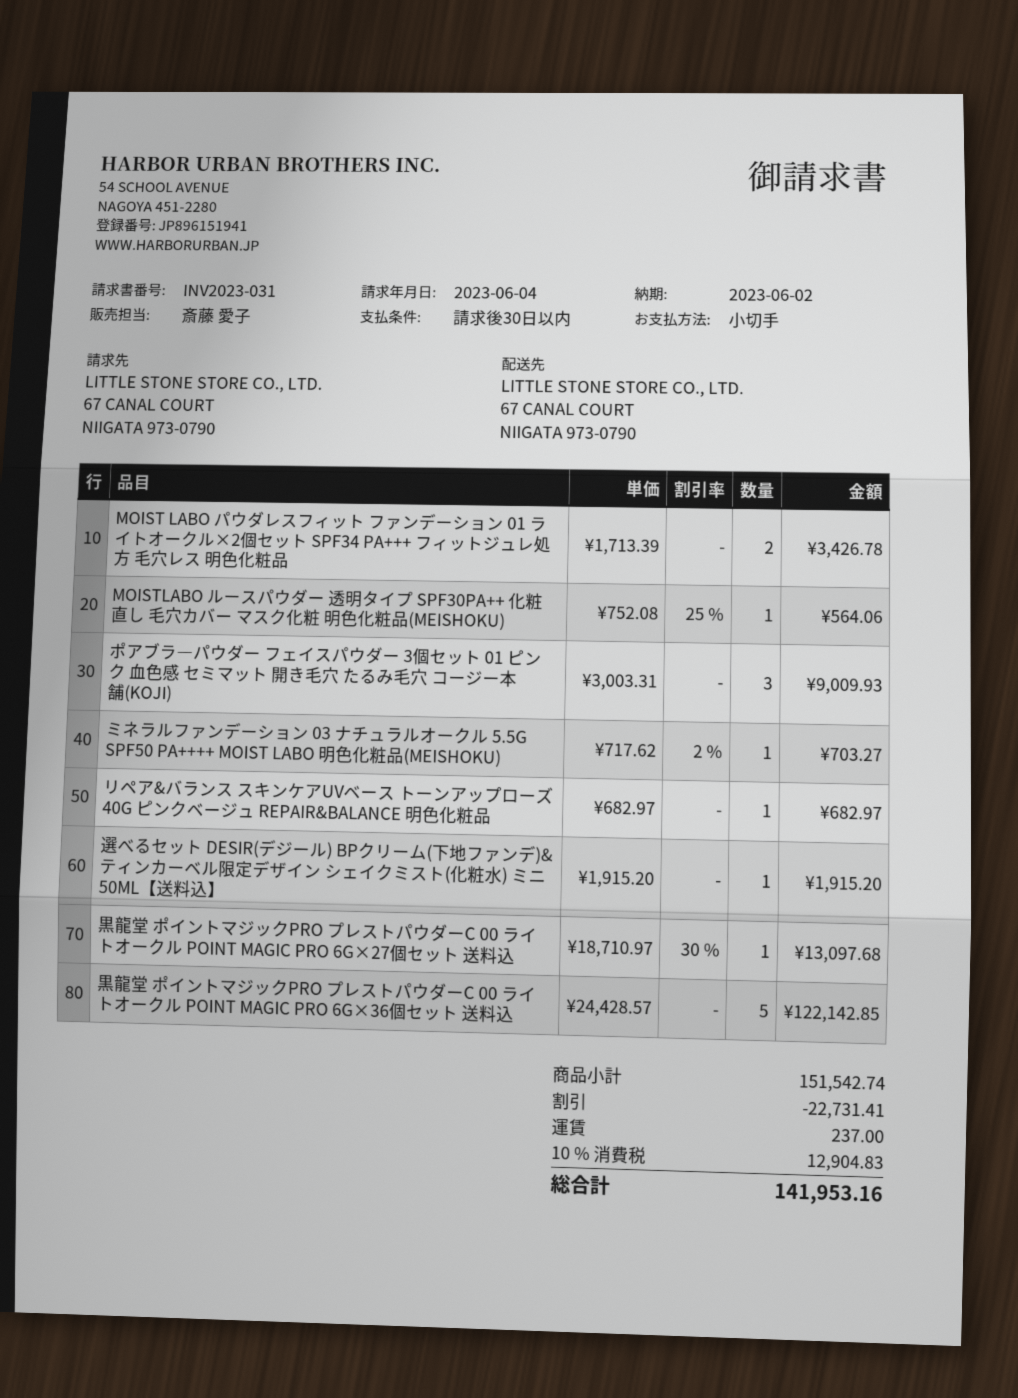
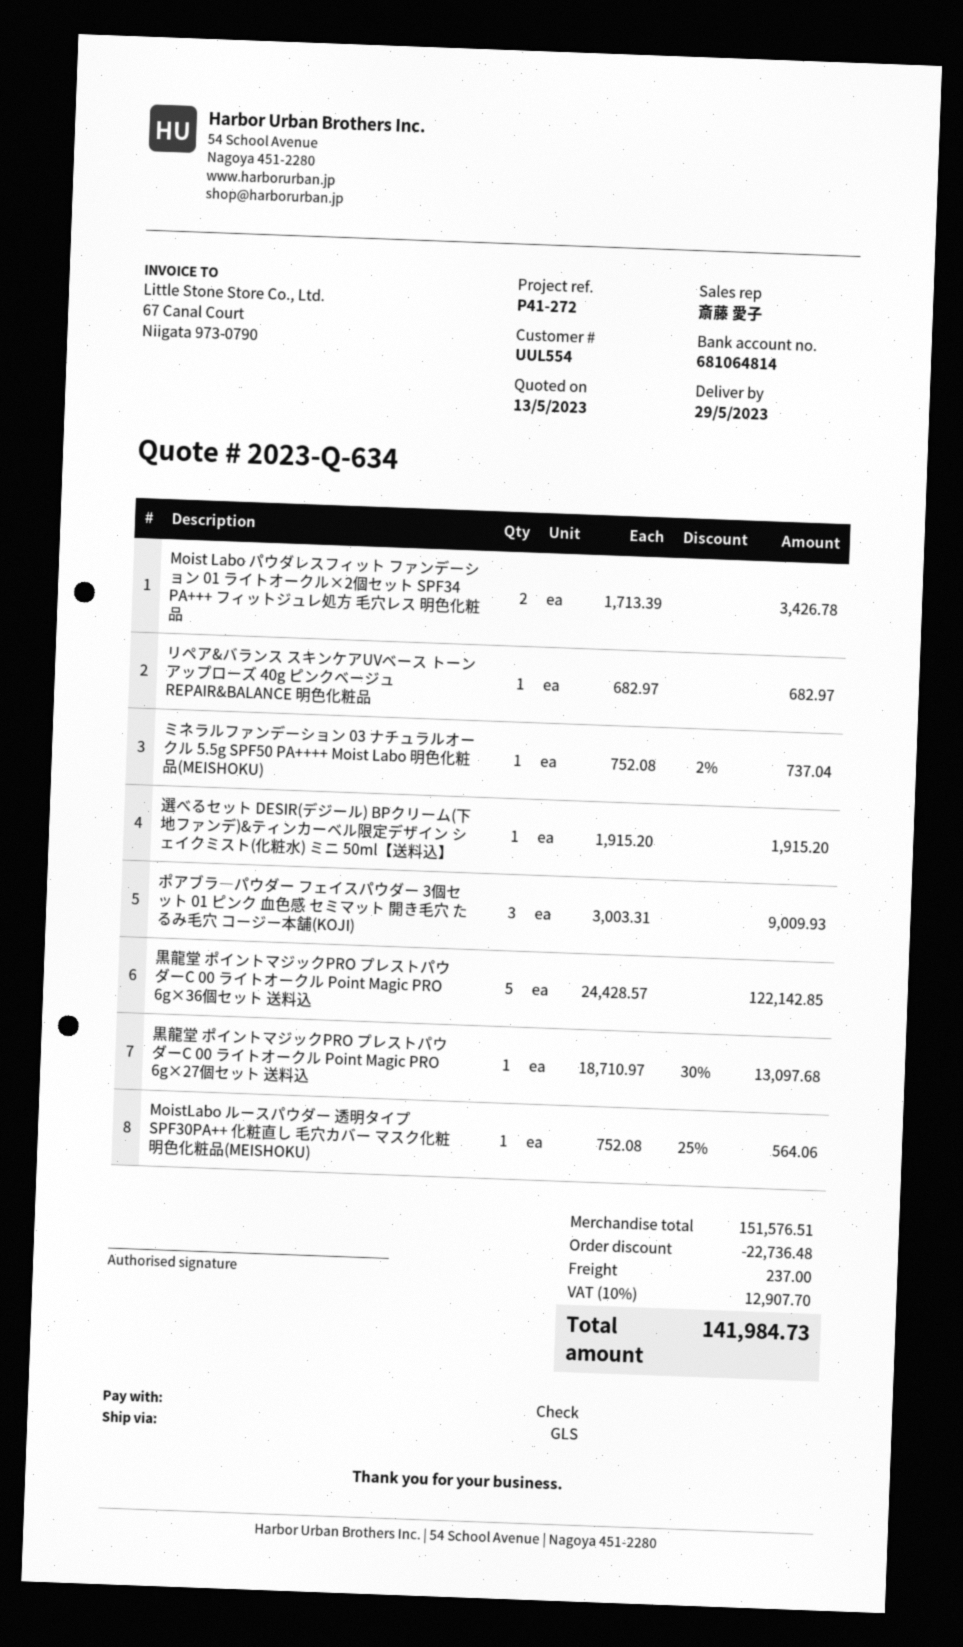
delivery date: 2023-06-02 -> 2023-05-29
ミネラルファンデーション 03 ナチュラルオークル 5.5G SPF50 PA++++ MOIST LABO 明色化粧品(MEISHOKU): 1 x 717.62 - 2% = 703.27 -> 1 x 752.08 - 2% = 737.04
subtotal: 151542.74 -> 151576.51
discount: 22731.41 -> 22736.48
tax: 10% = 12904.83 -> 10% = 12907.70
total: 141953.16 -> 141984.73

